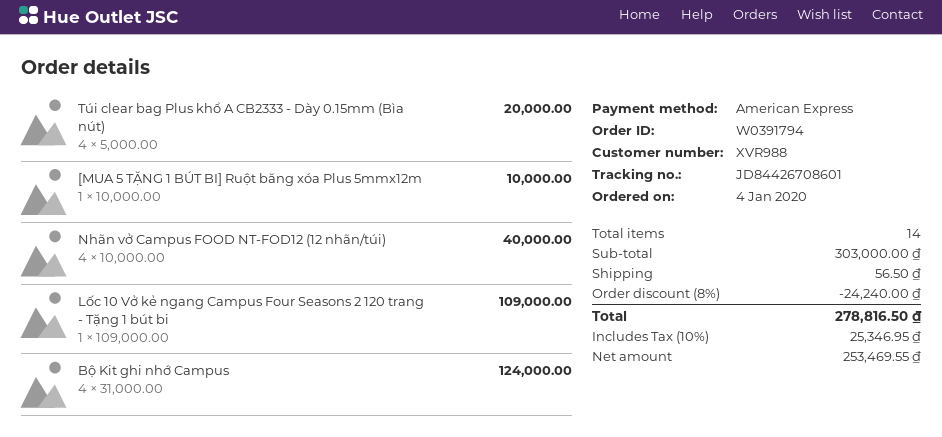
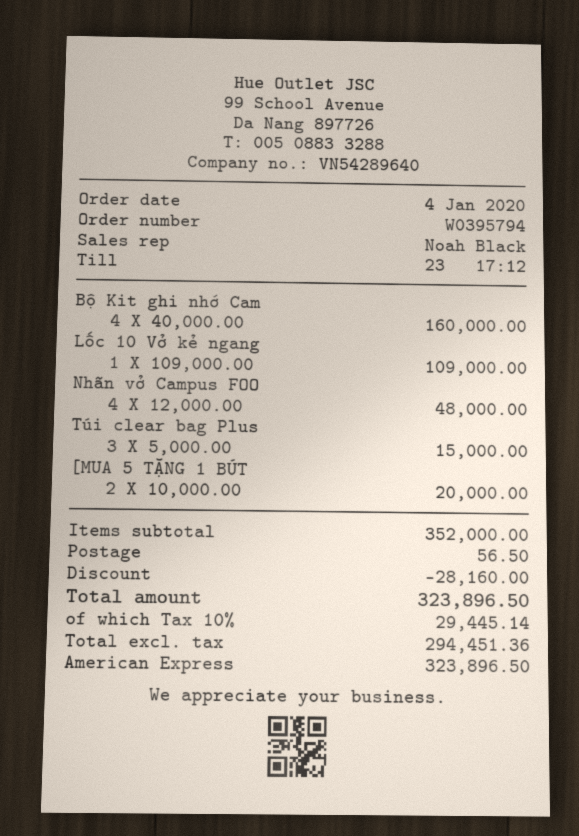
order number: W0391794 -> W0395794
Túi clear bag Plus khổ A CB2333 - Dày 0.15mm (Bìa nút): 4 x 5000.00 = 20000.00 -> 3 x 5000.00 = 15000.00
[MUA 5 TẶNG 1 BÚT BI] Ruột băng xóa Plus 5mmx12m: 1 x 10000.00 = 10000.00 -> 2 x 10000.00 = 20000.00
Nhãn vở Campus FOOD NT-FOD12 (12 nhãn/túi): 4 x 10000.00 = 40000.00 -> 4 x 12000.00 = 48000.00
Bộ Kit ghi nhớ Campus: 4 x 31000.00 = 124000.00 -> 4 x 40000.00 = 160000.00
subtotal: 303000.00 -> 352000.00
discount: 24240.00 -> 28160.00
net: 253469.55 -> 294451.36
tax: 10% = 25346.95 -> 10% = 29445.14
total: 278816.50 -> 323896.50

